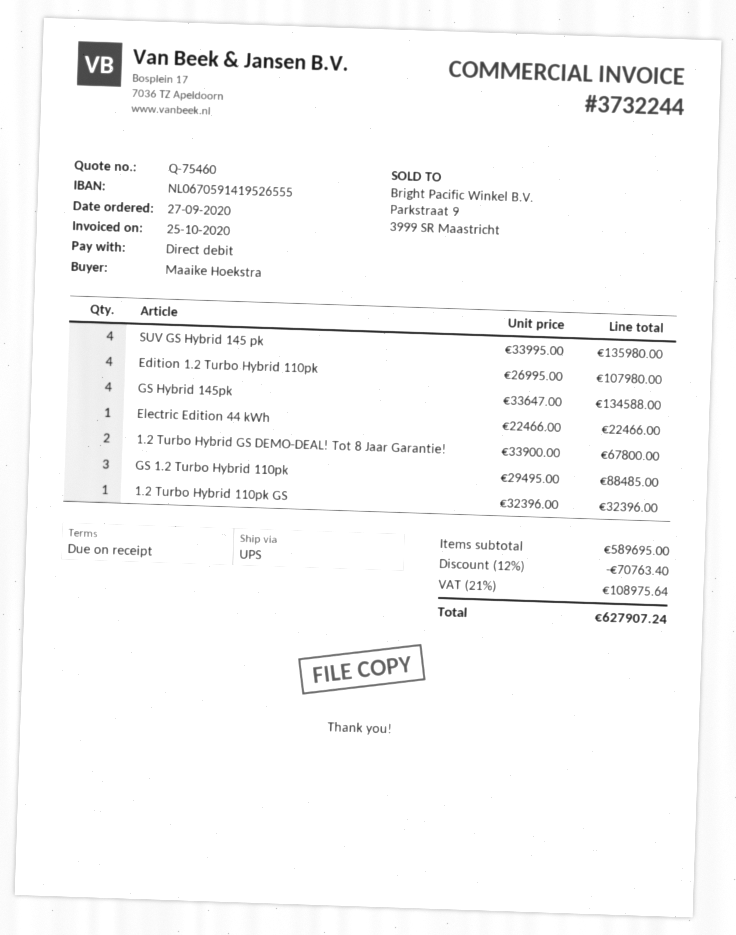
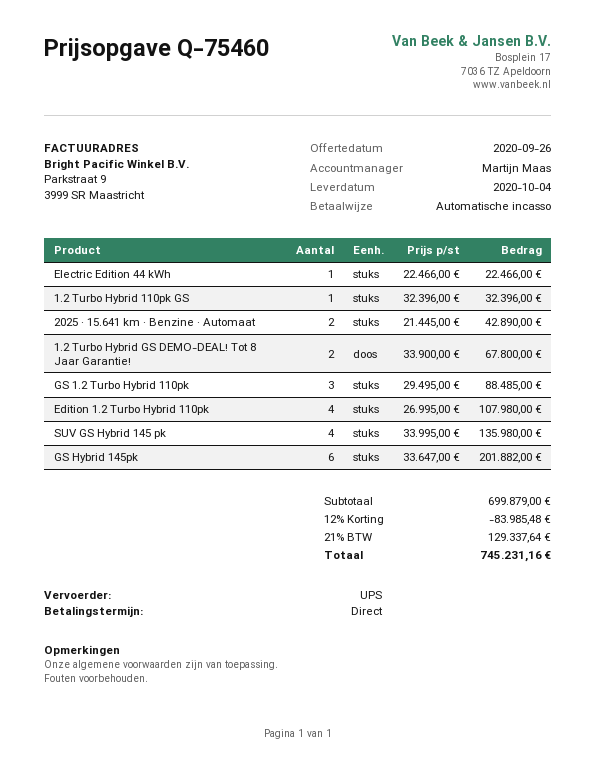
GS Hybrid 145pk: 4 x 33647.00 = 134588.00 -> 6 x 33647.00 = 201882.00
2025 · 15.641 km · Benzine · Automaat: none -> 2 x 21445.00 = 42890.00
subtotal: 589695.00 -> 699879.00
discount: 12% = 70763.40 -> 12% = 83985.48
tax: 21% = 108975.64 -> 21% = 129337.64
total: 627907.24 -> 745231.16

